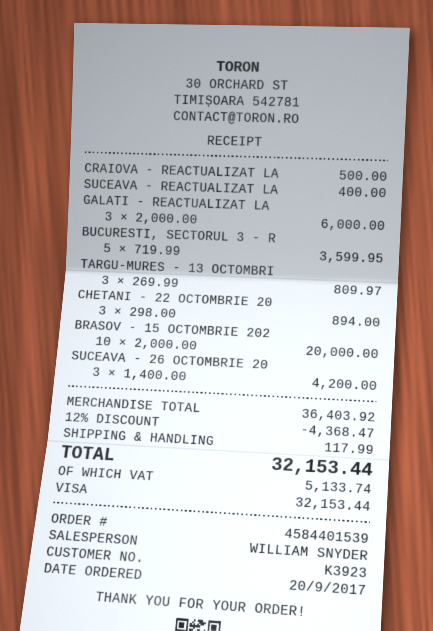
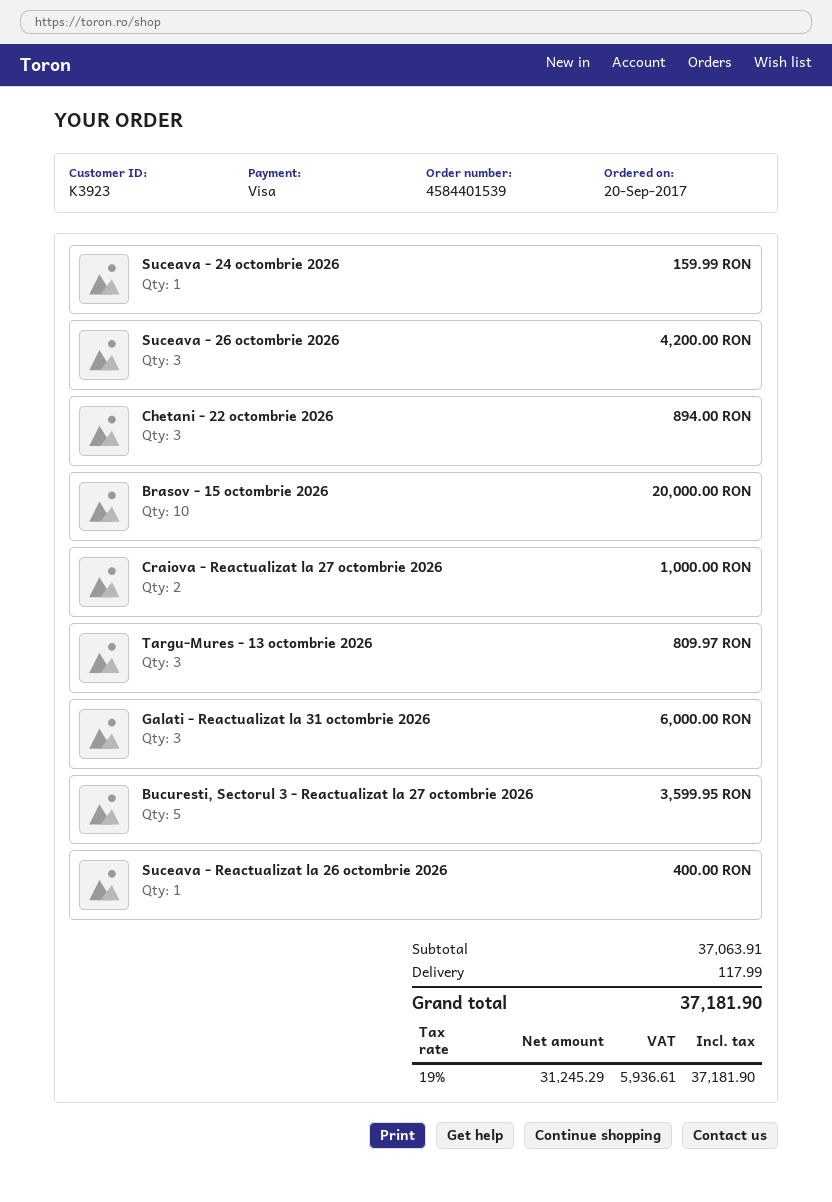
CRAIOVA - REACTUALIZAT LA: 1 for 500.00 -> 2 for 1000.00
Suceava - 24 octombrie 2026: none -> 1 for 159.99
subtotal: 36403.92 -> 37063.91
discount: 12% = 4368.47 -> none
tax: 5133.74 -> 5936.61
total: 32153.44 -> 37181.90

